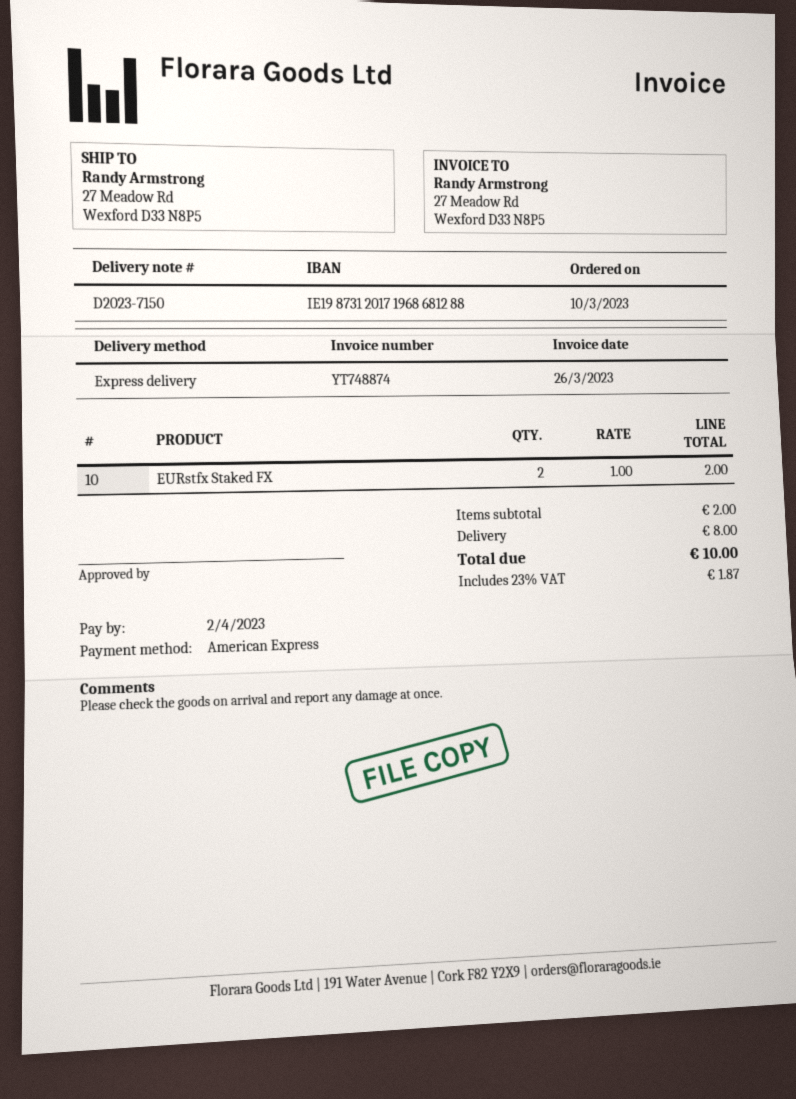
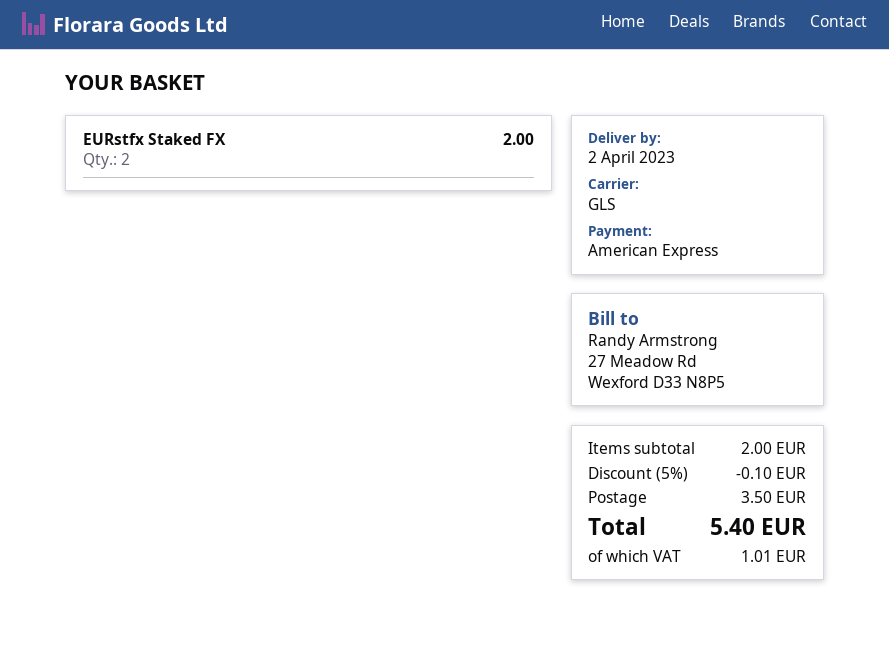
shipping method: express -> GLS
discount: none -> 5% = 0.10
shipping: 8.00 -> 3.50
tax: 1.87 -> 1.01
total: 10.00 -> 5.40

